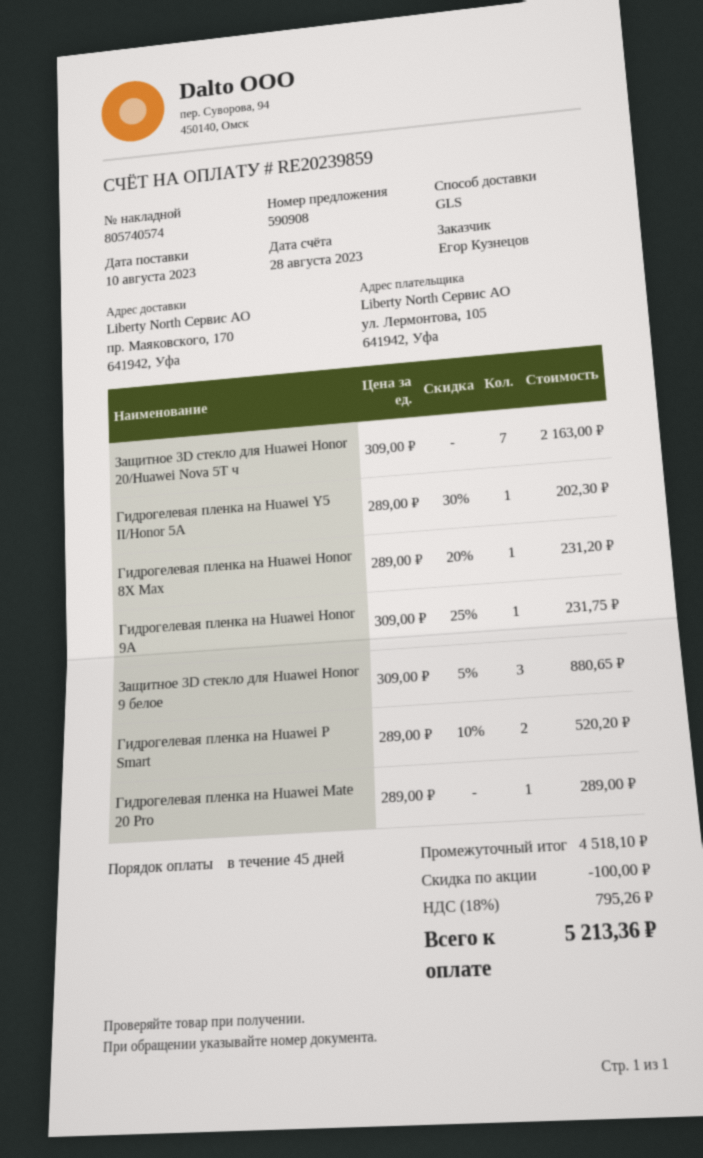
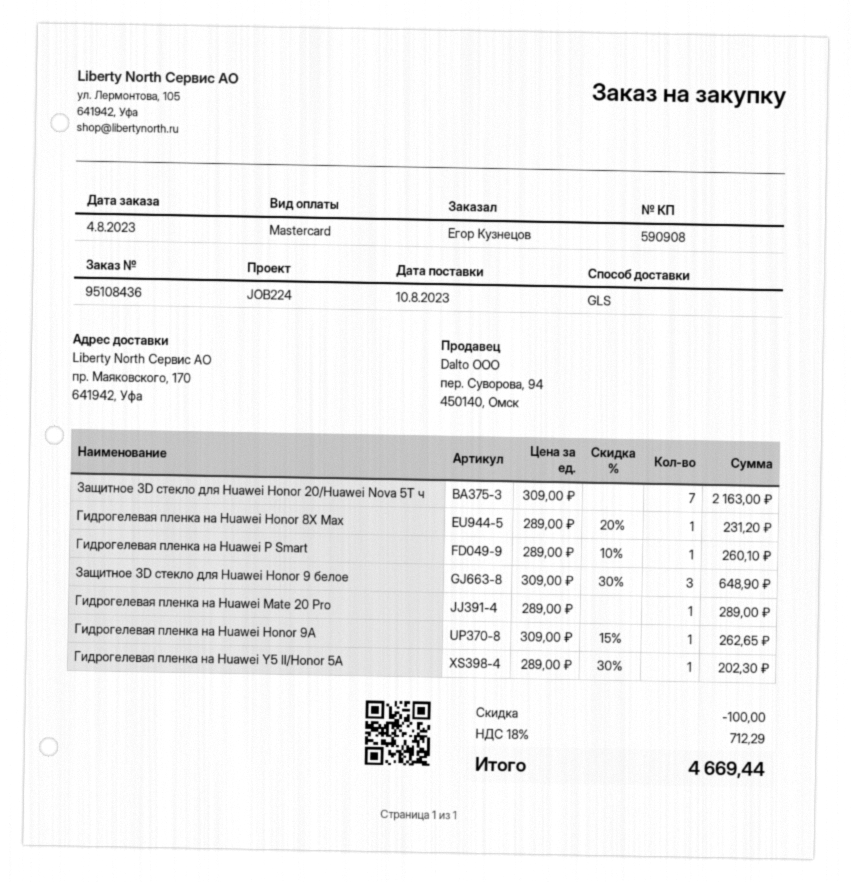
Гидрогелевая пленка на Huawei Honor 9A: 1 x 309.00 - 25% = 231.75 -> 1 x 309.00 - 15% = 262.65
Защитное 3D стекло для Huawei Honor 9 белое: 3 x 309.00 - 5% = 880.65 -> 3 x 309.00 - 30% = 648.90
Гидрогелевая пленка на Huawei P Smart: 2 x 289.00 - 10% = 520.20 -> 1 x 289.00 - 10% = 260.10
tax: 18% = 795.26 -> 18% = 712.29
total: 5213.36 -> 4669.44

